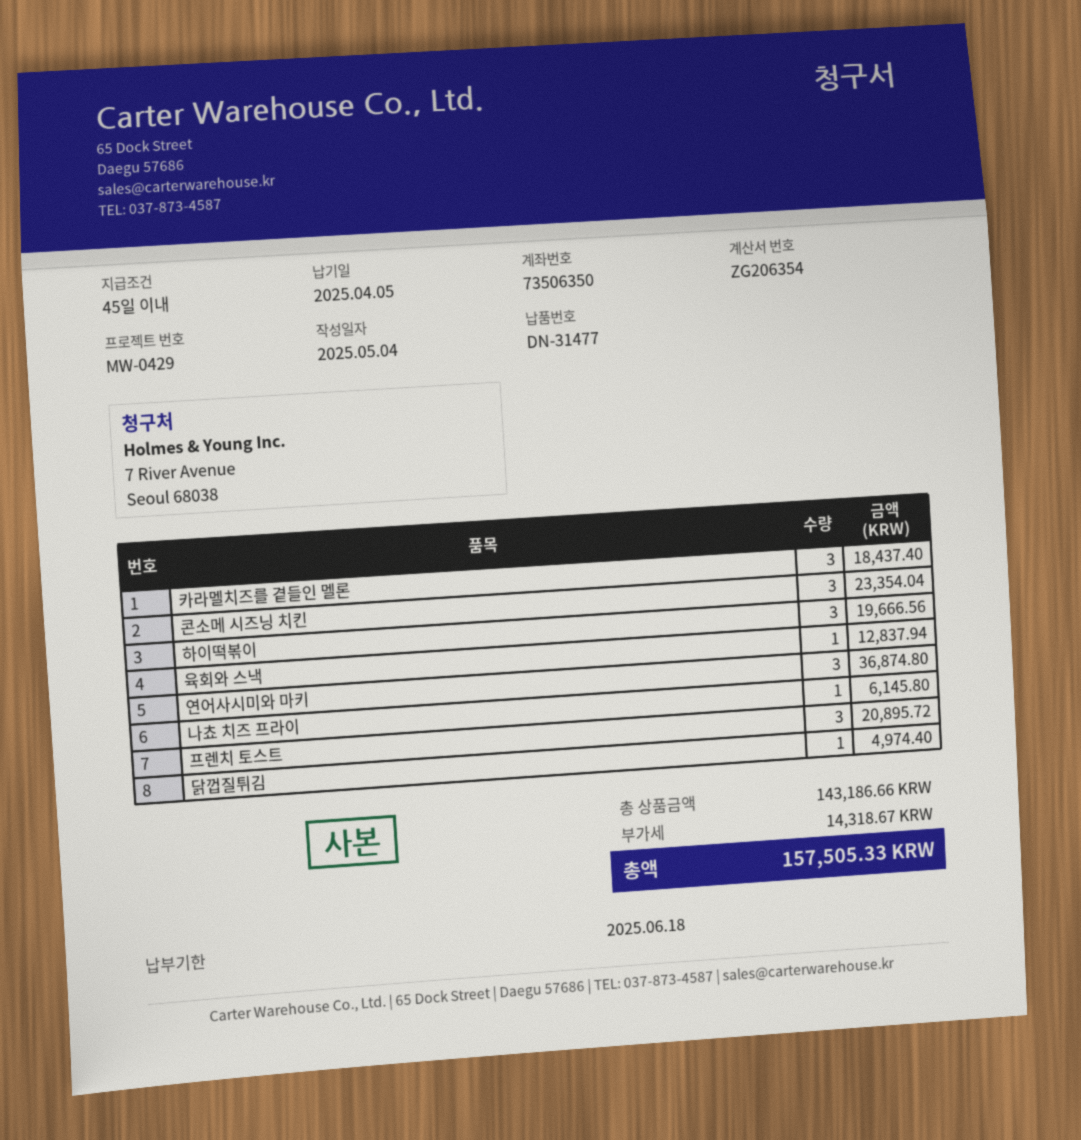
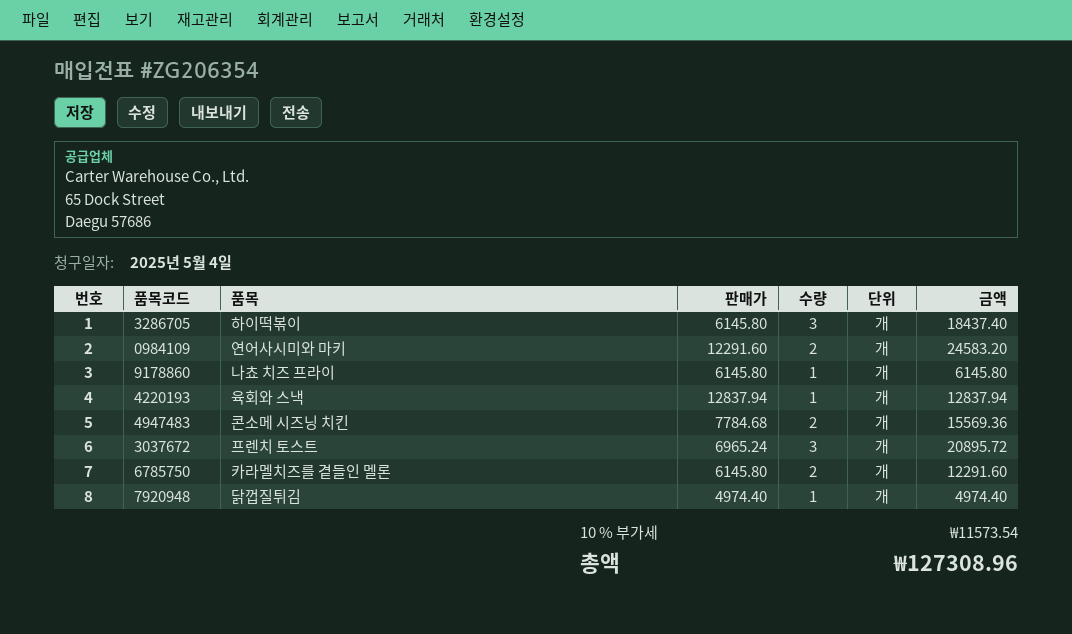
카라멜치즈를 곁들인 멜론: 3 for 18437.40 -> 2 for 12291.60
콘소메 시즈닝 치킨: 3 for 23354.04 -> 2 for 15569.36
하이떡볶이: 3 for 19666.56 -> 3 for 18437.40
연어사시미와 마키: 3 for 36874.80 -> 2 for 24583.20
tax: 14318.67 -> 11573.54
total: 157505.33 -> 127308.96

